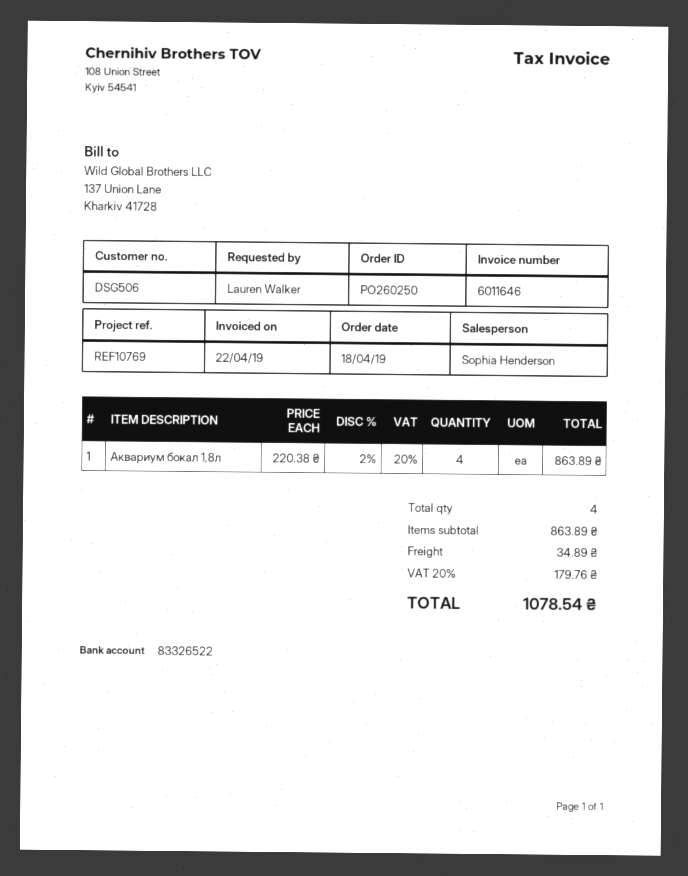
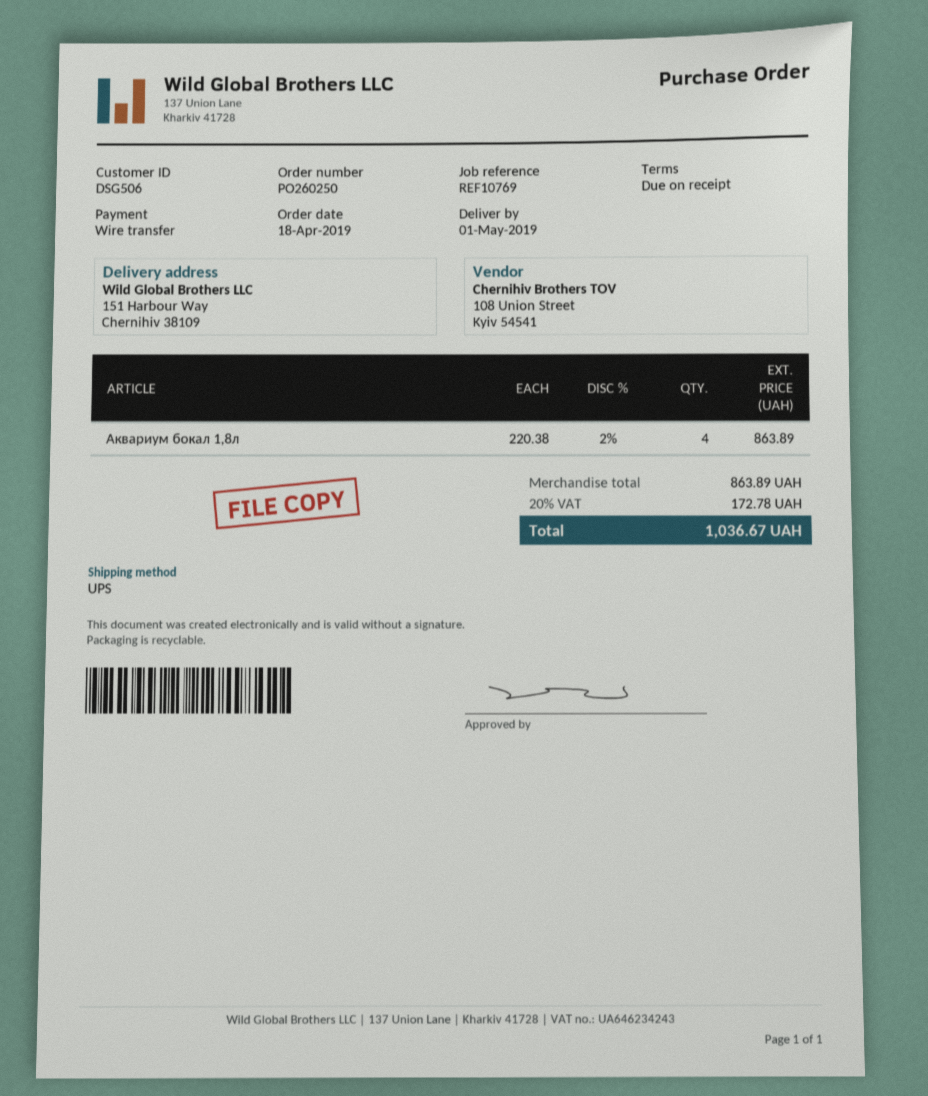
shipping: 34.89 -> none
tax: 20% = 179.76 -> 20% = 172.78
total: 1078.54 -> 1036.67

